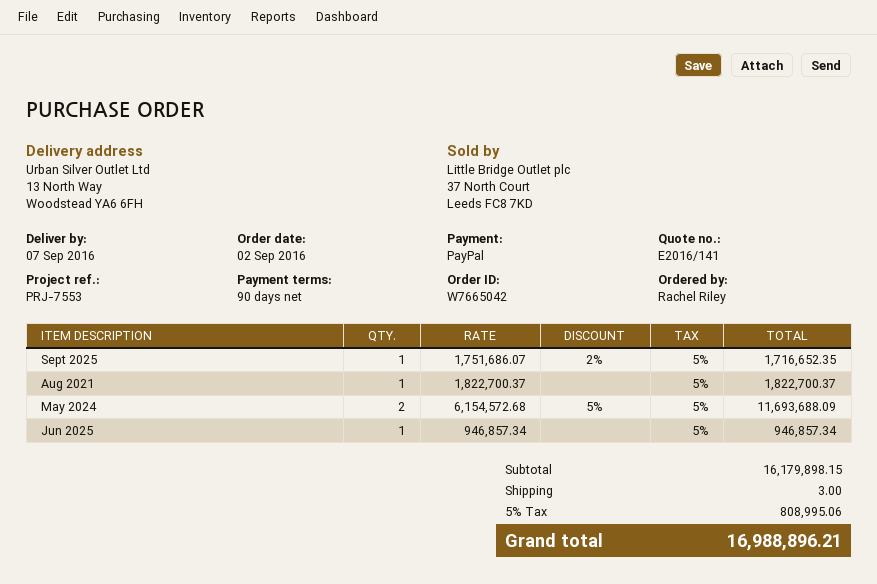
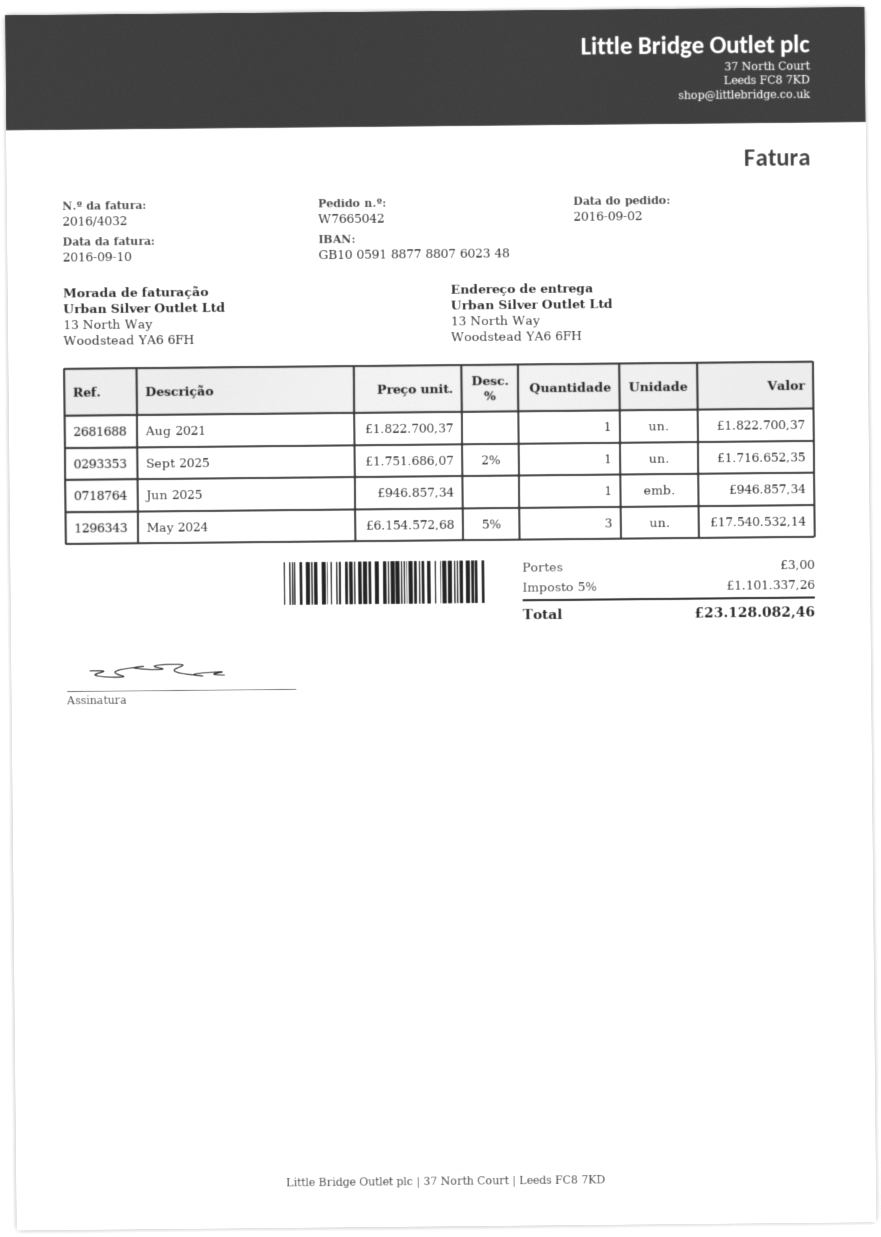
May 2024: 2 x 6154572.68 - 5% = 11693688.09 -> 3 x 6154572.68 - 5% = 17540532.14
tax: 5% = 808995.06 -> 5% = 1101337.26
total: 16988896.21 -> 23128082.46

